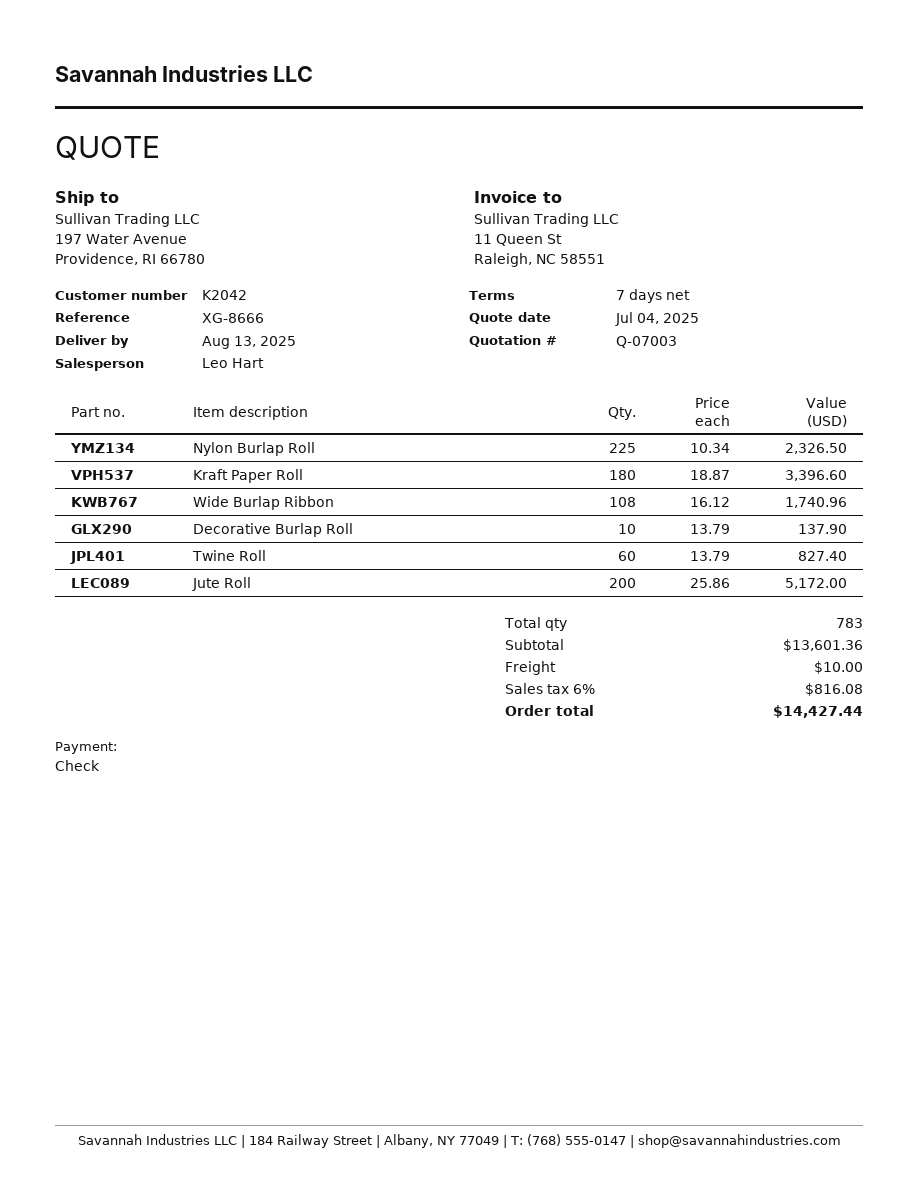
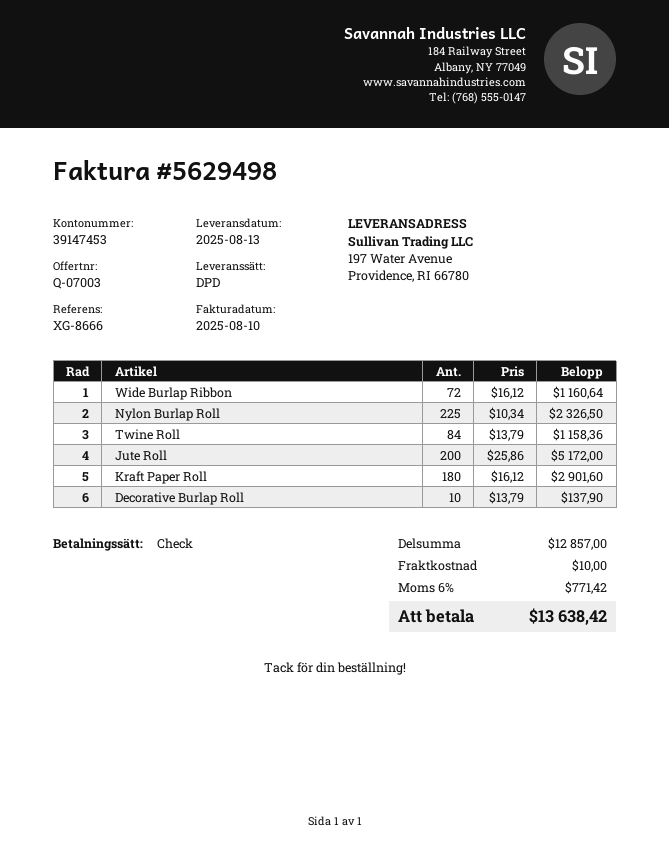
Kraft Paper Roll: 180 x 18.87 = 3396.60 -> 180 x 16.12 = 2901.60
Wide Burlap Ribbon: 108 x 16.12 = 1740.96 -> 72 x 16.12 = 1160.64
Twine Roll: 60 x 13.79 = 827.40 -> 84 x 13.79 = 1158.36
subtotal: 13601.36 -> 12857.00
tax: 6% = 816.08 -> 6% = 771.42
total: 14427.44 -> 13638.42

